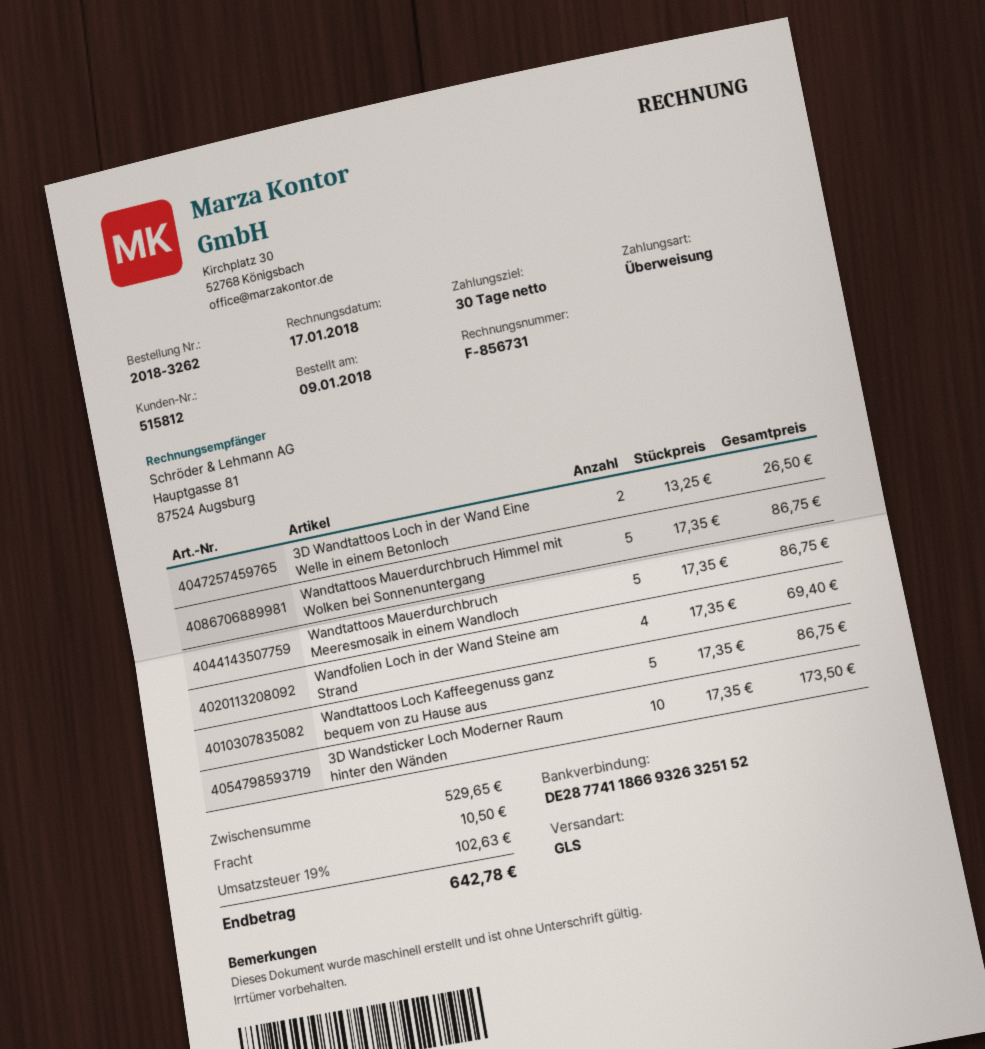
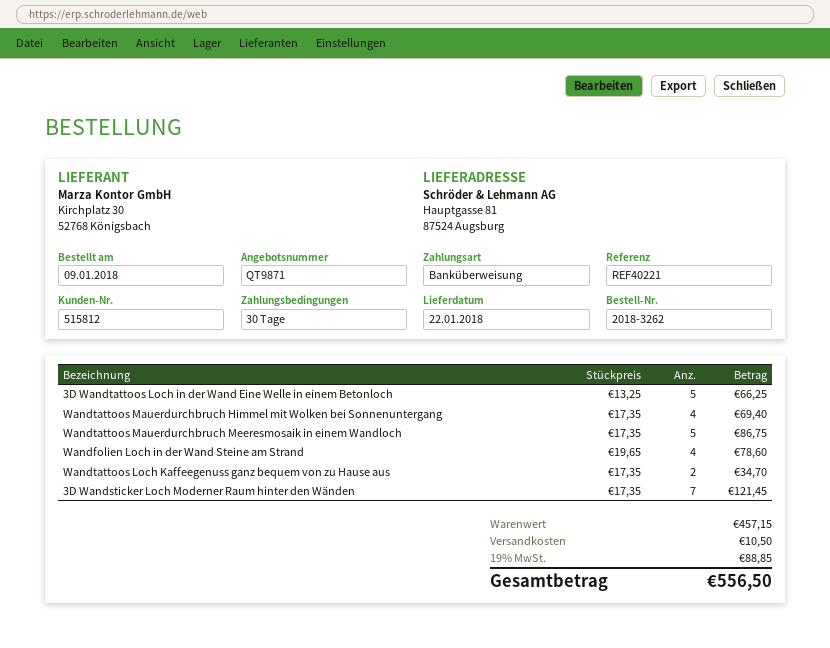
3D Wandtattoos Loch in der Wand Eine Welle in einem Betonloch: 2 x 13.25 = 26.50 -> 5 x 13.25 = 66.25
Wandtattoos Mauerdurchbruch Himmel mit Wolken bei Sonnenuntergang: 5 x 17.35 = 86.75 -> 4 x 17.35 = 69.40
Wandfolien Loch in der Wand Steine am Strand: 4 x 17.35 = 69.40 -> 4 x 19.65 = 78.60
Wandtattoos Loch Kaffeegenuss ganz bequem von zu Hause aus: 5 x 17.35 = 86.75 -> 2 x 17.35 = 34.70
3D Wandsticker Loch Moderner Raum hinter den Wänden: 10 x 17.35 = 173.50 -> 7 x 17.35 = 121.45
subtotal: 529.65 -> 457.15
tax: 19% = 102.63 -> 19% = 88.85
total: 642.78 -> 556.50

